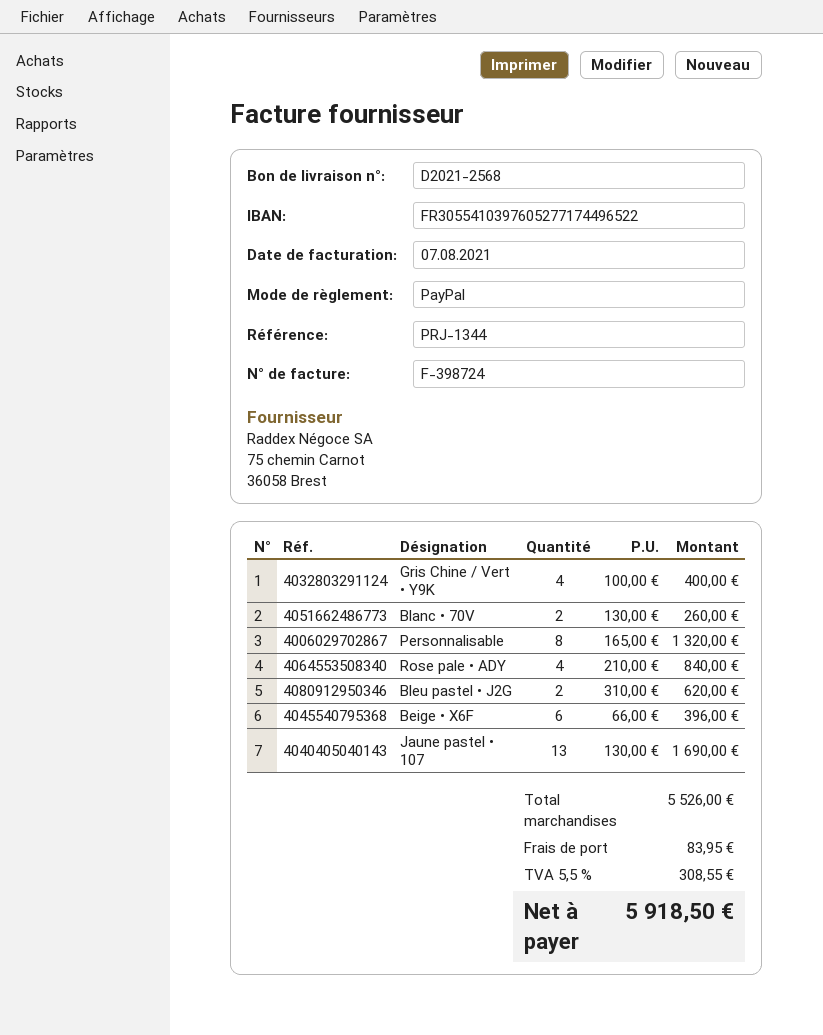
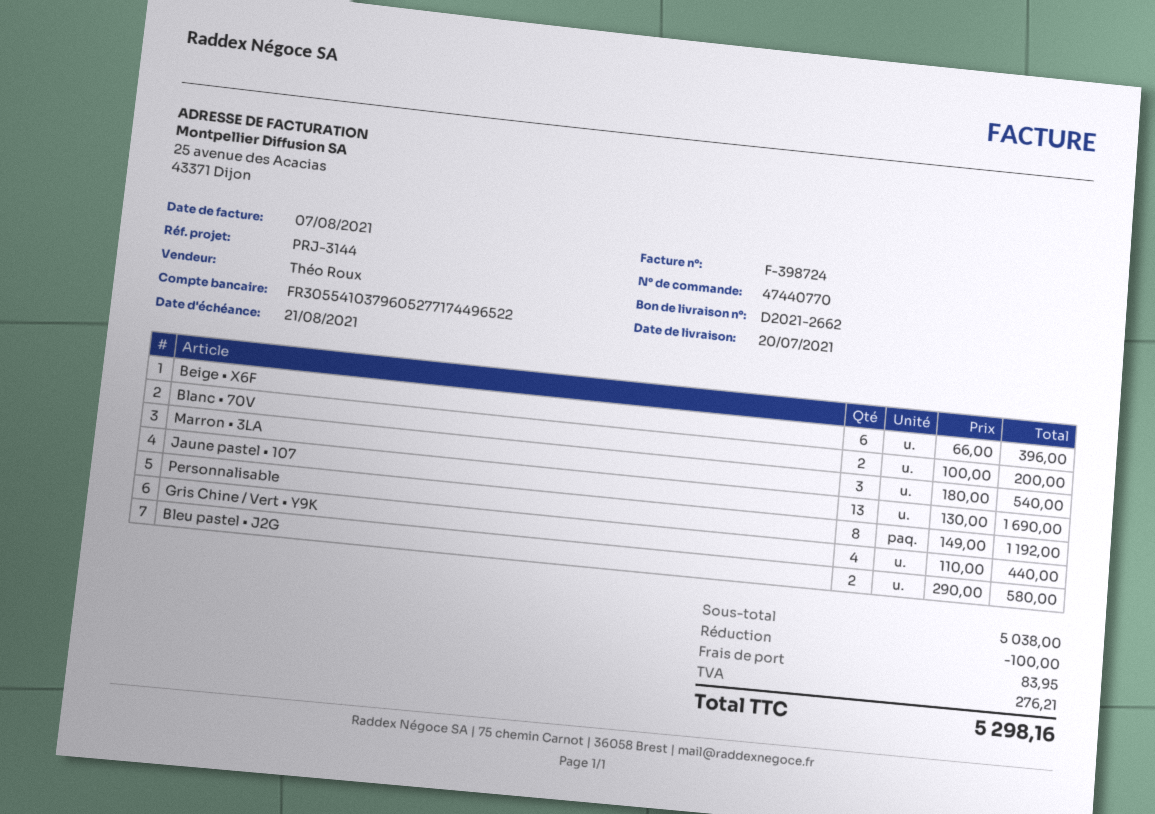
delivery note number: D2021-2568 -> D2021-2662
reference: PRJ-1344 -> PRJ-3144
bank account: FR3055410397605277174496522 -> FR3055410379605277174496522
Gris Chine / Vert • Y9K: 4 x 100.00 = 400.00 -> 4 x 110.00 = 440.00
Blanc • 70V: 2 x 130.00 = 260.00 -> 2 x 100.00 = 200.00
Personnalisable: 8 x 165.00 = 1320.00 -> 8 x 149.00 = 1192.00
Rose pale • ADY: 4 x 210.00 = 840.00 -> none
Bleu pastel • J2G: 2 x 310.00 = 620.00 -> 2 x 290.00 = 580.00
Marron • 3LA: none -> 3 x 180.00 = 540.00
subtotal: 5526.00 -> 5038.00
discount: none -> 100.00
tax: 308.55 -> 276.21
total: 5918.50 -> 5298.16

